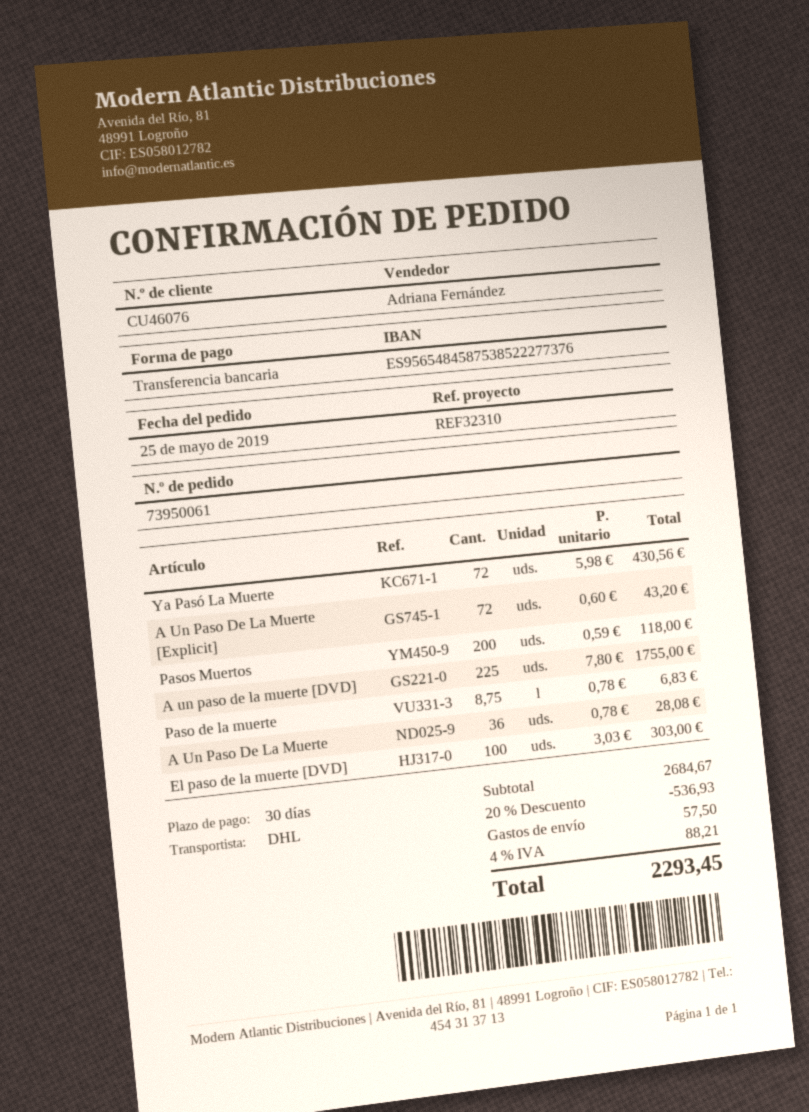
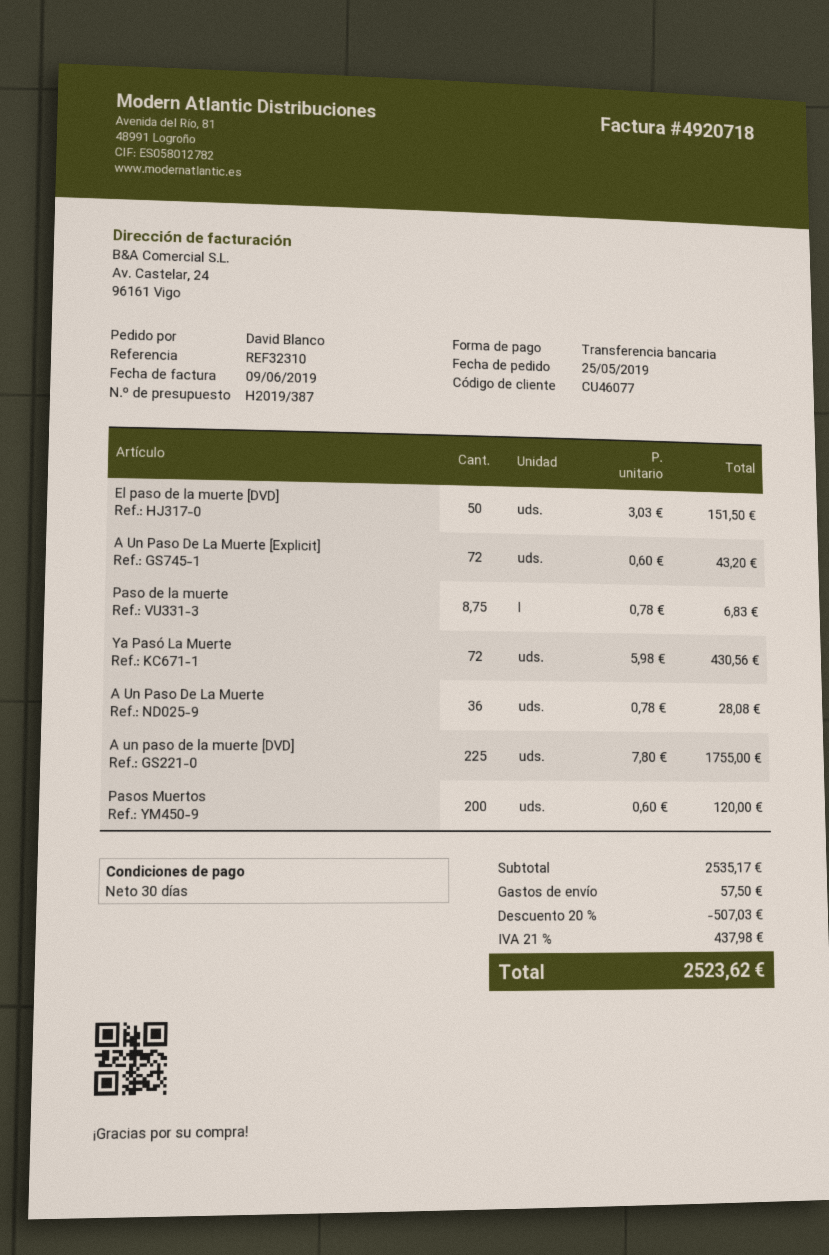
customer number: CU46076 -> CU46077
Pasos Muertos: 200 x 0.59 = 118.00 -> 200 x 0.60 = 120.00
El paso de la muerte [DVD]: 100 x 3.03 = 303.00 -> 50 x 3.03 = 151.50
subtotal: 2684.67 -> 2535.17
discount: 20% = 536.93 -> 20% = 507.03
tax: 4% = 88.21 -> 21% = 437.98
total: 2293.45 -> 2523.62

